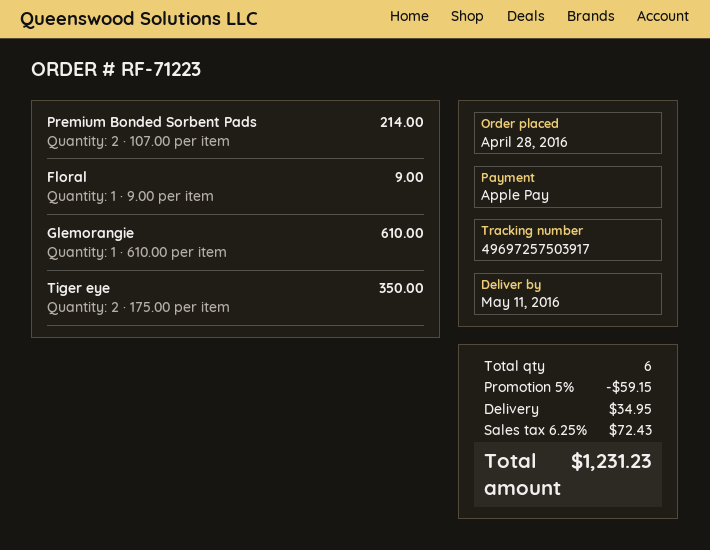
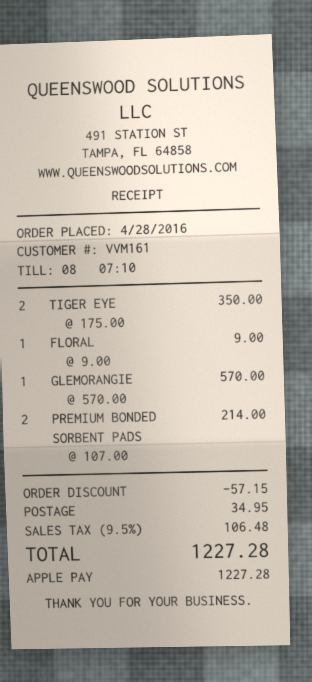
Glemorangie: 1 x 610.00 = 610.00 -> 1 x 570.00 = 570.00
discount: 59.15 -> 57.15
tax: 6.25% = 72.43 -> 9.5% = 106.48
total: 1231.23 -> 1227.28

